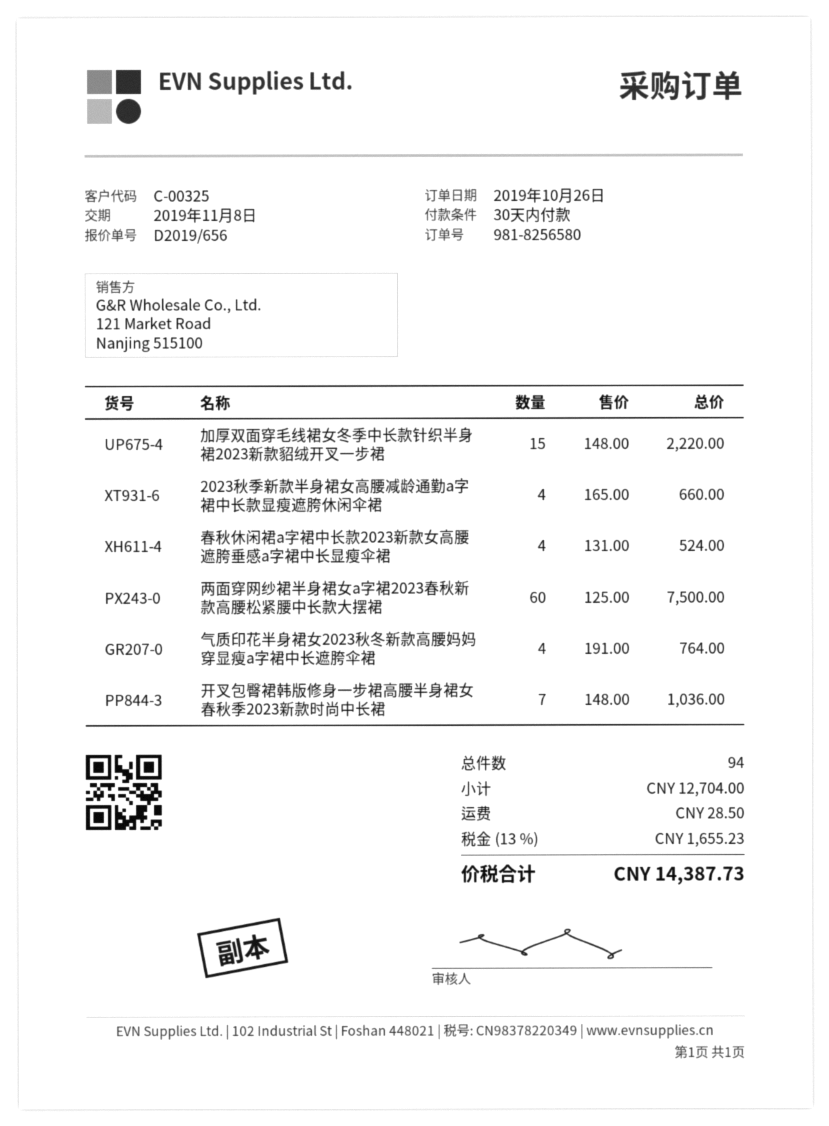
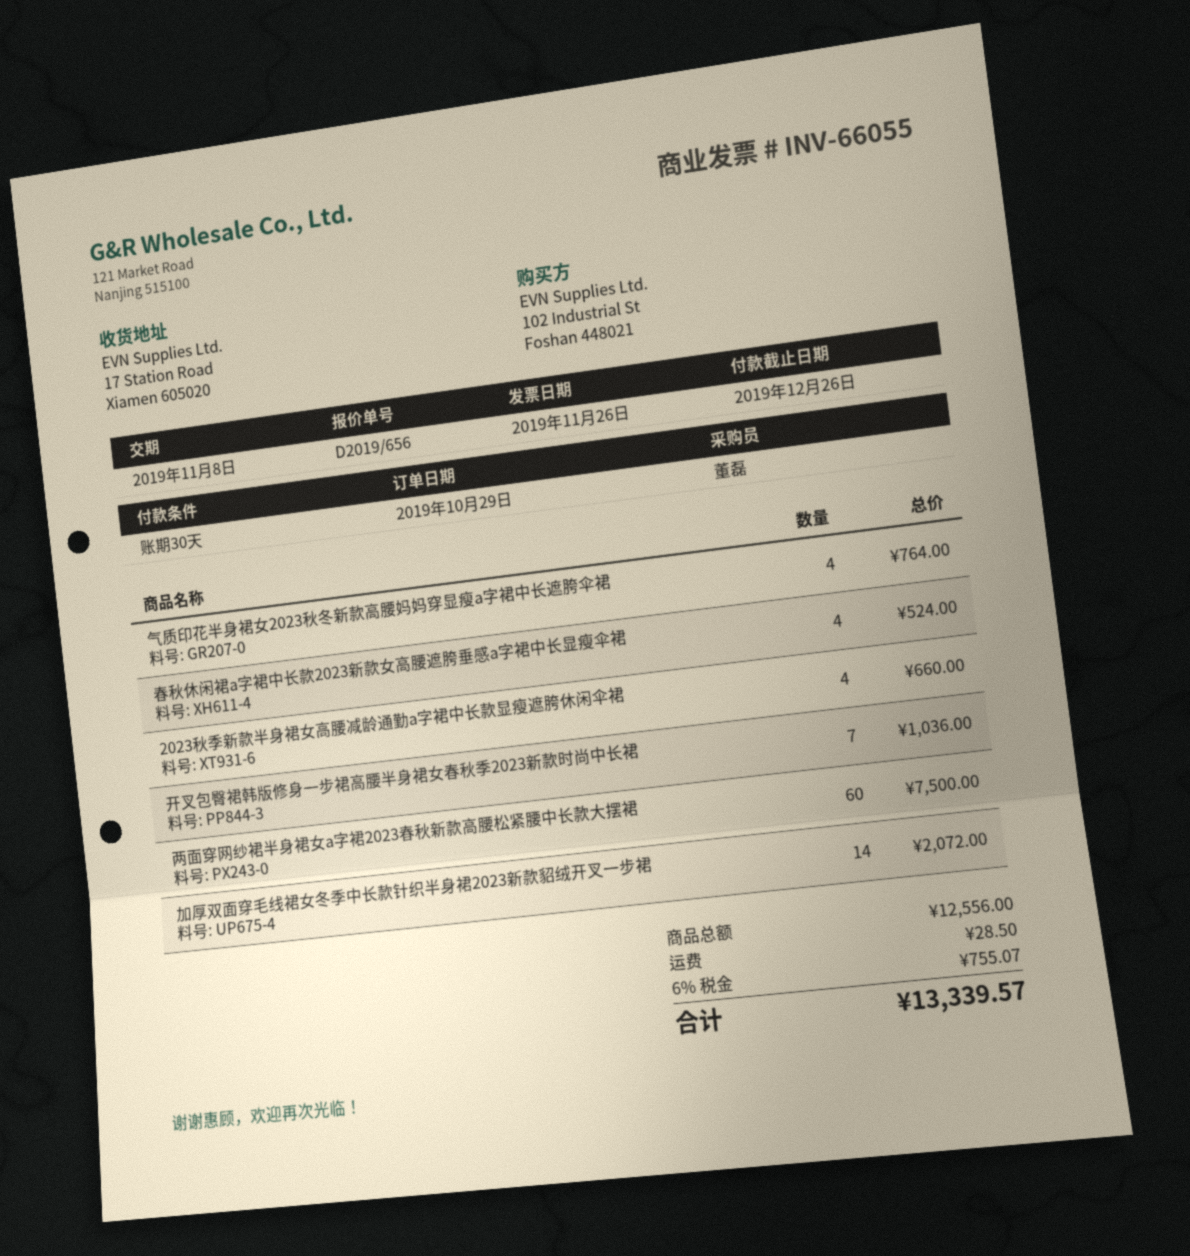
order date: 2019-10-26 -> 2019-10-29
加厚双面穿毛线裙女冬季中长款针织半身裙2023新款貂绒开叉一步裙: 15 for 2220.00 -> 14 for 2072.00
subtotal: 12704.00 -> 12556.00
tax: 13% = 1655.23 -> 6% = 755.07
total: 14387.73 -> 13339.57

